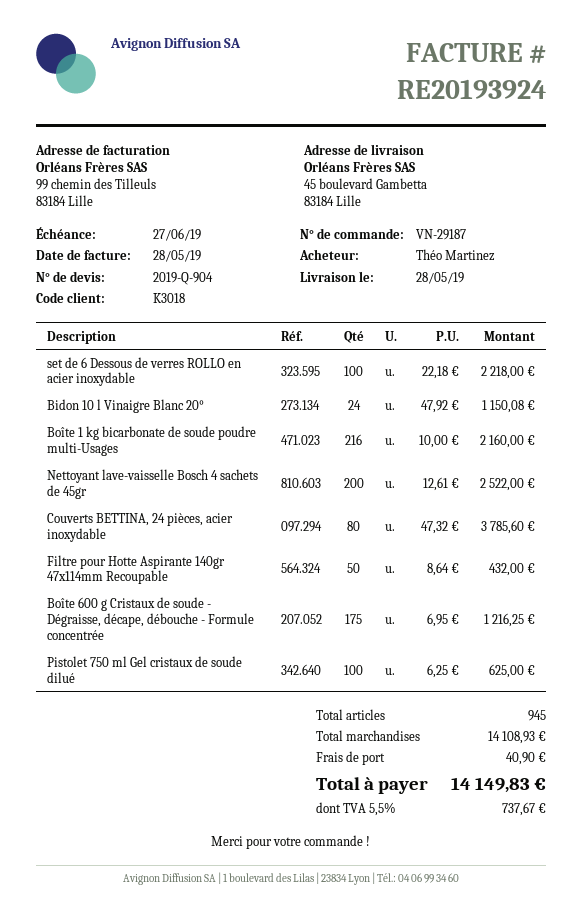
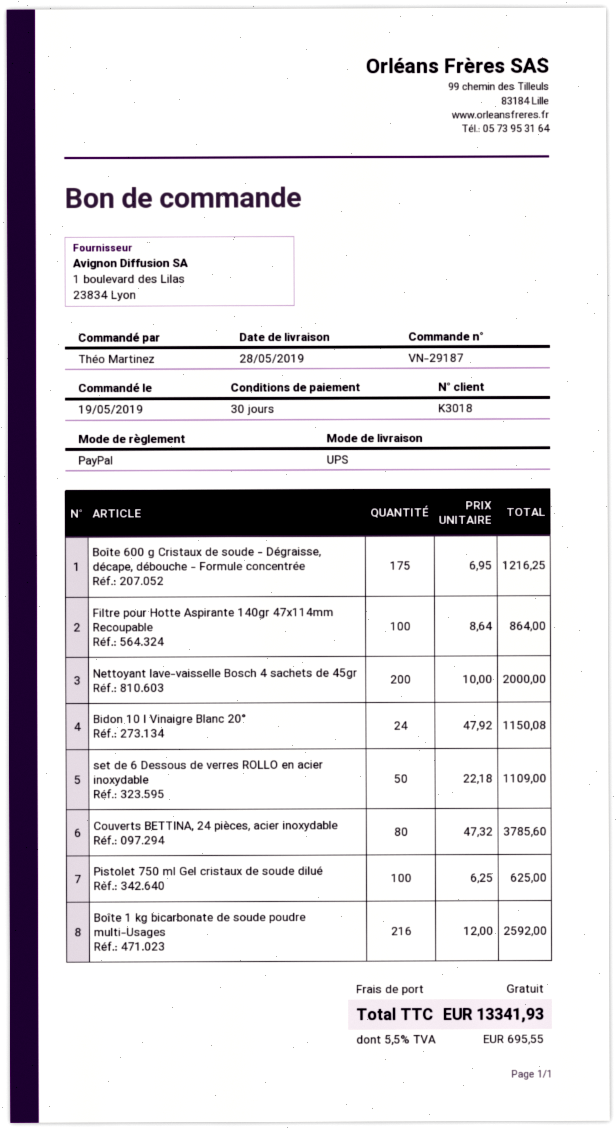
set de 6 Dessous de verres ROLLO en acier inoxydable: 100 x 22.18 = 2218.00 -> 50 x 22.18 = 1109.00
Boîte 1 kg bicarbonate de soude poudre multi-Usages: 216 x 10.00 = 2160.00 -> 216 x 12.00 = 2592.00
Nettoyant lave-vaisselle Bosch 4 sachets de 45gr: 200 x 12.61 = 2522.00 -> 200 x 10.00 = 2000.00
Filtre pour Hotte Aspirante 140gr 47x114mm Recoupable: 50 x 8.64 = 432.00 -> 100 x 8.64 = 864.00
shipping: 40.90 -> 0.00
tax: 5.5% = 737.67 -> 5.5% = 695.55
total: 14149.83 -> 13341.93

